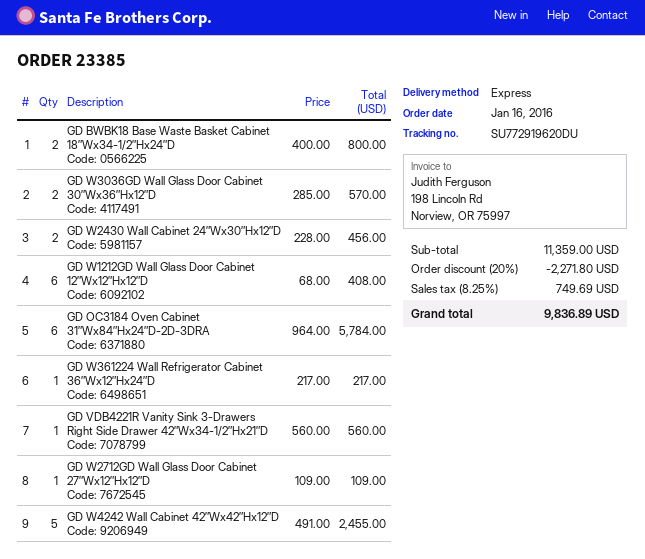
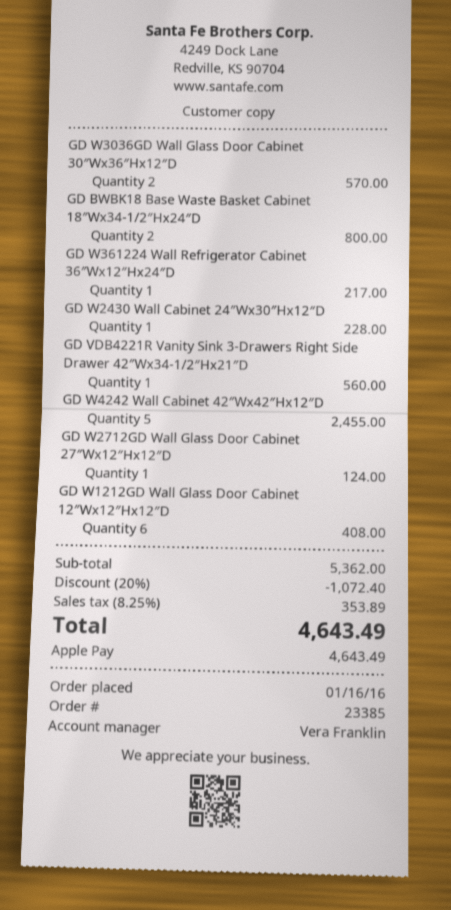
GD W2430 Wall Cabinet 24″Wx30″Hx12″D: 2 for 456.00 -> 1 for 228.00
GD OC3184 Oven Cabinet 31″Wx84″Hx24″D-2D-3DRA: 6 for 5784.00 -> none
GD W2712GD Wall Glass Door Cabinet 27″Wx12″Hx12″D: 1 for 109.00 -> 1 for 124.00
subtotal: 11359.00 -> 5362.00
discount: 20% = 2271.80 -> 20% = 1072.40
tax: 8.25% = 749.69 -> 8.25% = 353.89
total: 9836.89 -> 4643.49

